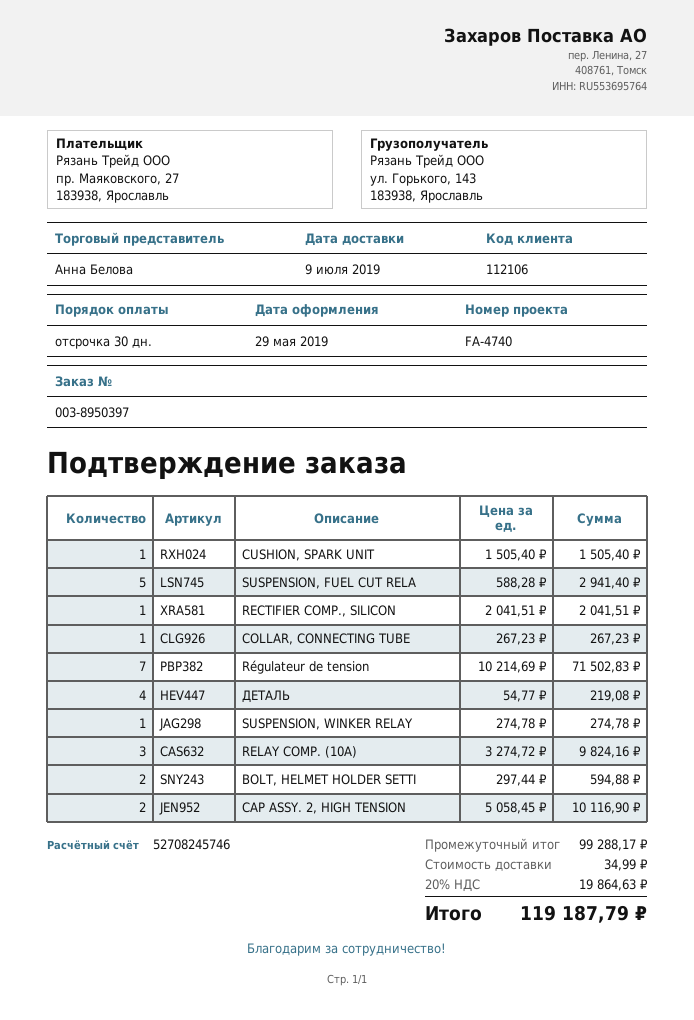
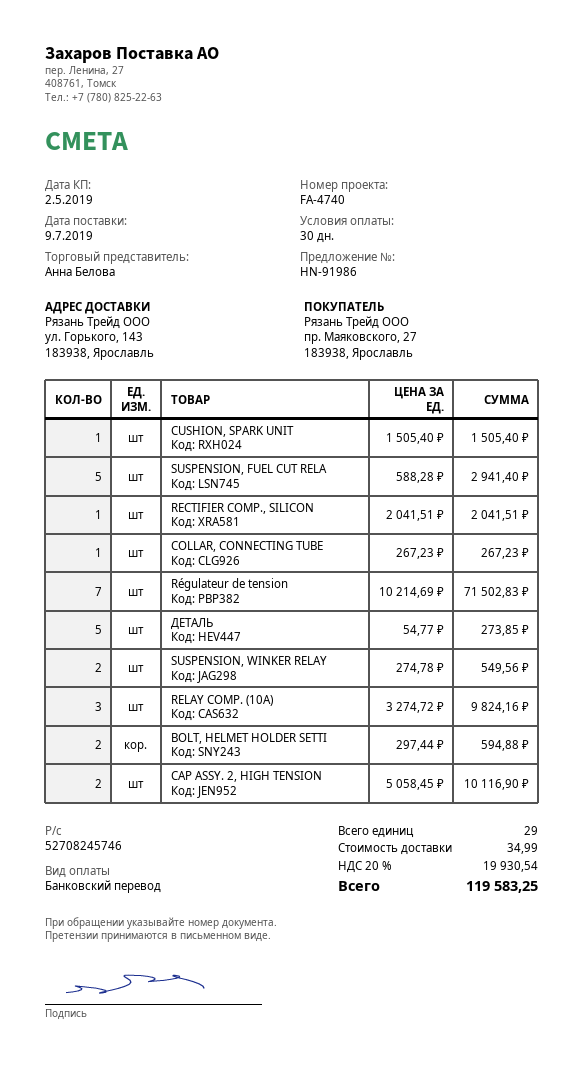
ДЕТАЛЬ: 4 x 54.77 = 219.08 -> 5 x 54.77 = 273.85
SUSPENSION, WINKER RELAY: 1 x 274.78 = 274.78 -> 2 x 274.78 = 549.56
tax: 20% = 19864.63 -> 20% = 19930.54
total: 119187.79 -> 119583.25

